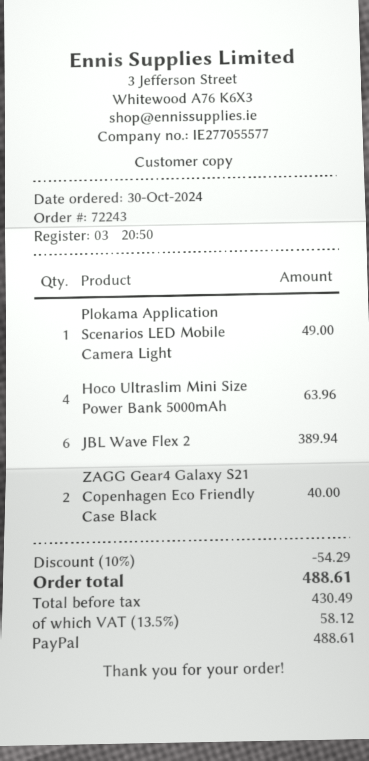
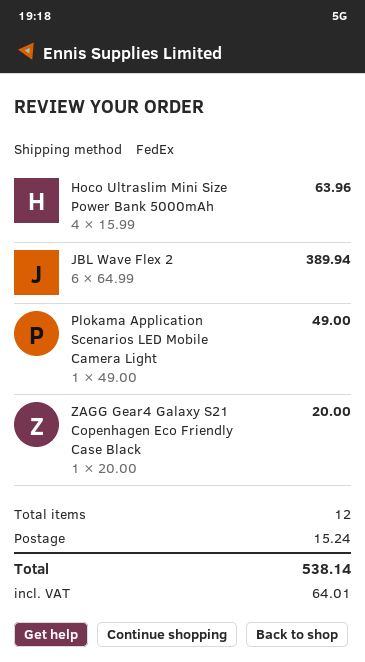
ZAGG Gear4 Galaxy S21 Copenhagen Eco Friendly Case Black: 2 for 40.00 -> 1 for 20.00
discount: 10% = 54.29 -> none
shipping: none -> 15.24
tax: 58.12 -> 64.01
total: 488.61 -> 538.14

